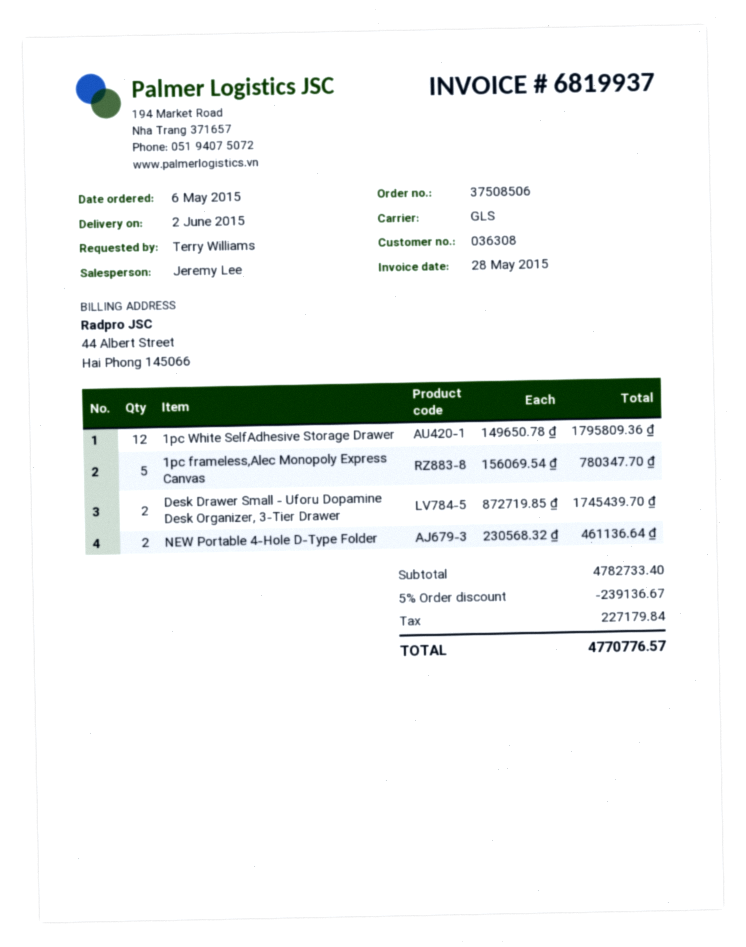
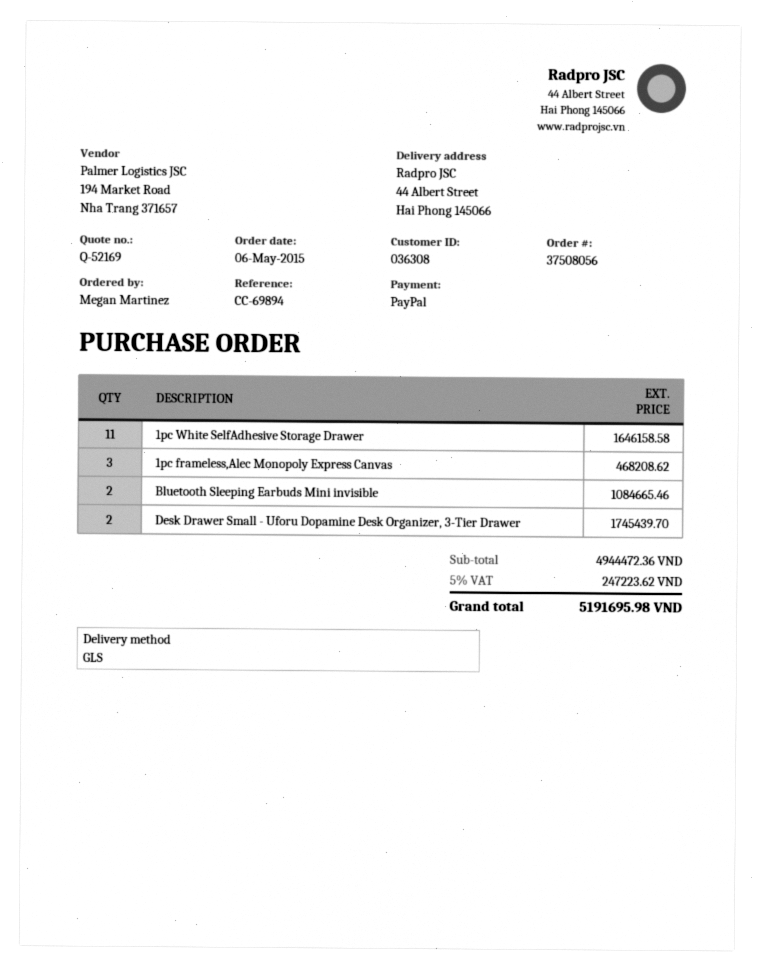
order number: 37508506 -> 37508056
ordered by: Terry Williams -> Megan Martinez
1pc White SelfAdhesive Storage Drawer: 12 for 1795809.36 -> 11 for 1646158.58
1pc frameless,Alec Monopoly Express Canvas: 5 for 780347.70 -> 3 for 468208.62
NEW Portable 4-Hole D-Type Folder: 2 for 461136.64 -> none
Bluetooth Sleeping Earbuds Mini invisible: none -> 2 for 1084665.46
subtotal: 4782733.40 -> 4944472.36
discount: 5% = 239136.67 -> none
tax: 227179.84 -> 247223.62
total: 4770776.57 -> 5191695.98

